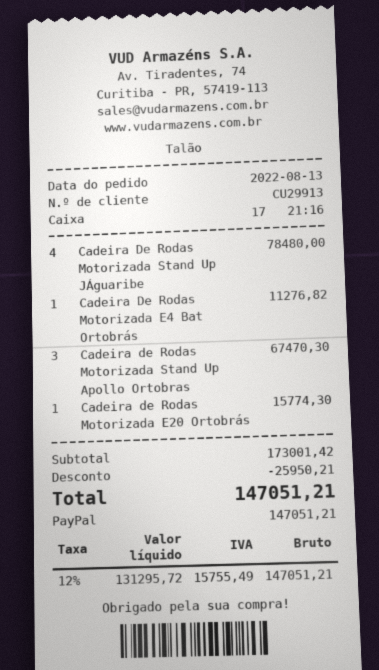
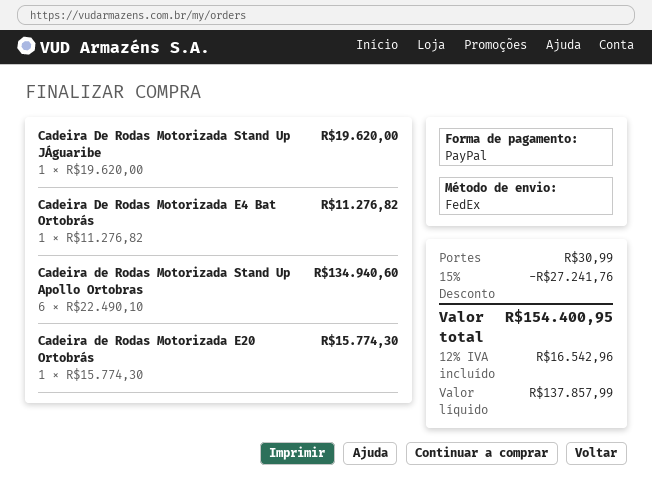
Cadeira De Rodas Motorizada Stand Up JÁguaribe: 4 for 78480.00 -> 1 for 19620.00
Cadeira de Rodas Motorizada Stand Up Apollo Ortobras: 3 for 67470.30 -> 6 for 134940.60
discount: 25950.21 -> 27241.76
shipping: none -> 30.99
net: 131295.72 -> 137857.99
tax: 12% = 15755.49 -> 12% = 16542.96
total: 147051.21 -> 154400.95

